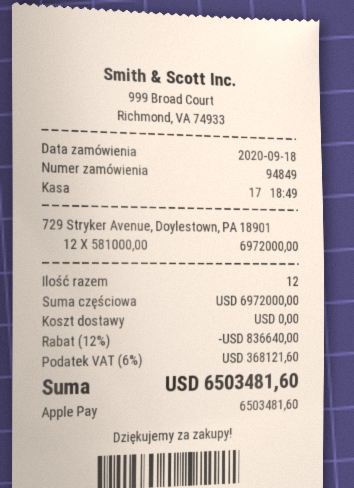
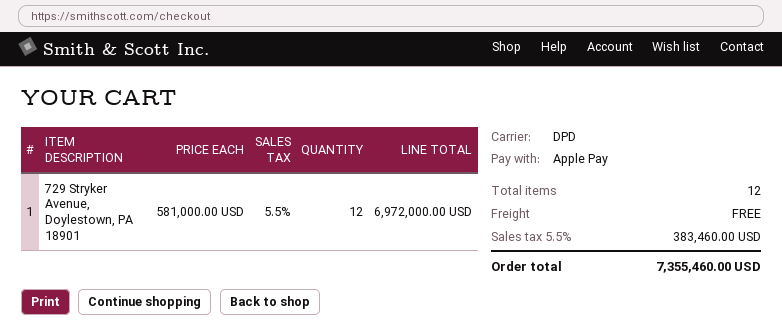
discount: 12% = 836640.00 -> none
tax: 6% = 368121.60 -> 5.5% = 383460.00
total: 6503481.60 -> 7355460.00

